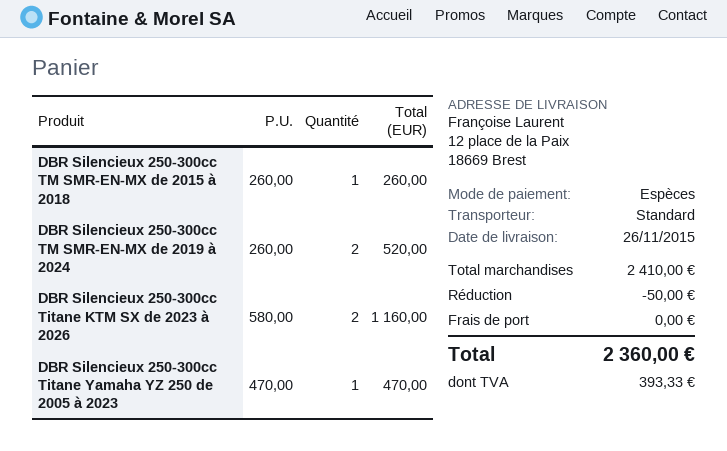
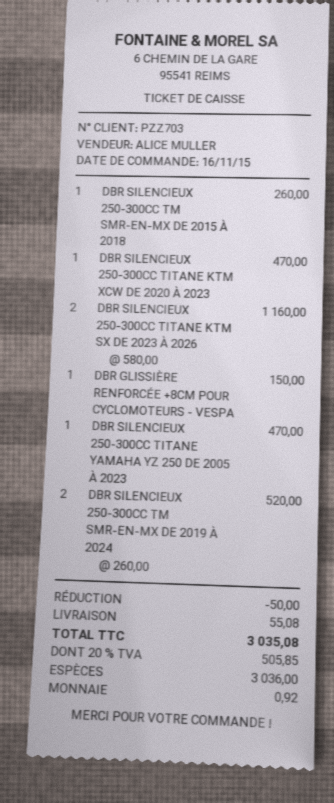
DBR SILENCIEUX 250-300CC TITANE KTM XCW DE 2020 À 2023: none -> 1 x 470.00 = 470.00
DBR GLISSIÈRE RENFORCÉE +8CM POUR CYCLOMOTEURS - VESPA: none -> 1 x 150.00 = 150.00
shipping: 0.00 -> 55.08
tax: 393.33 -> 505.85
total: 2360.00 -> 3035.08

